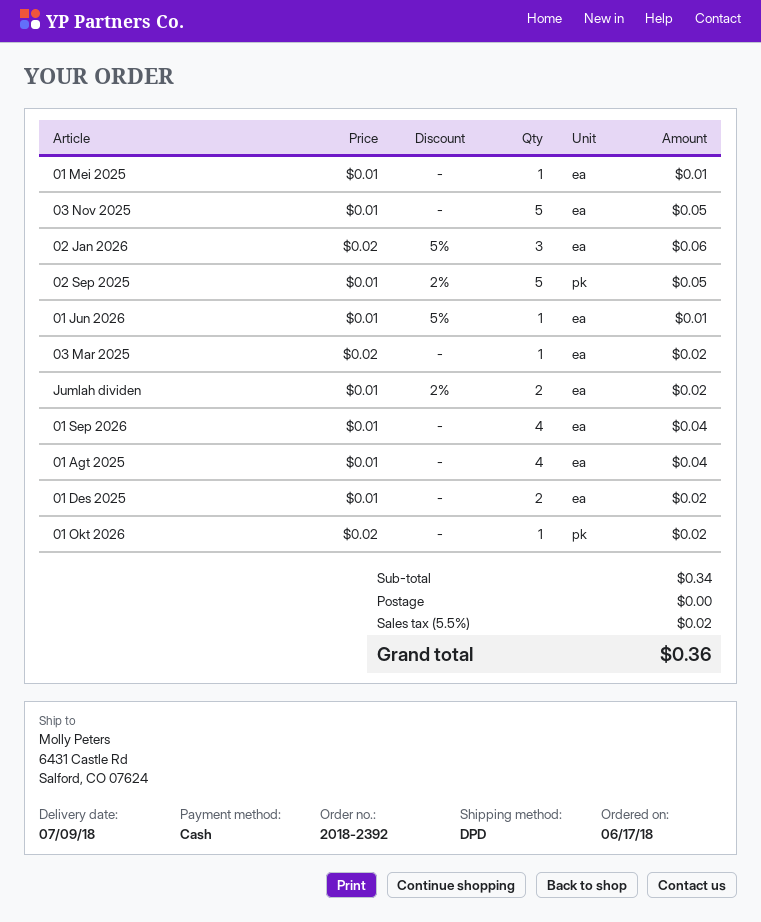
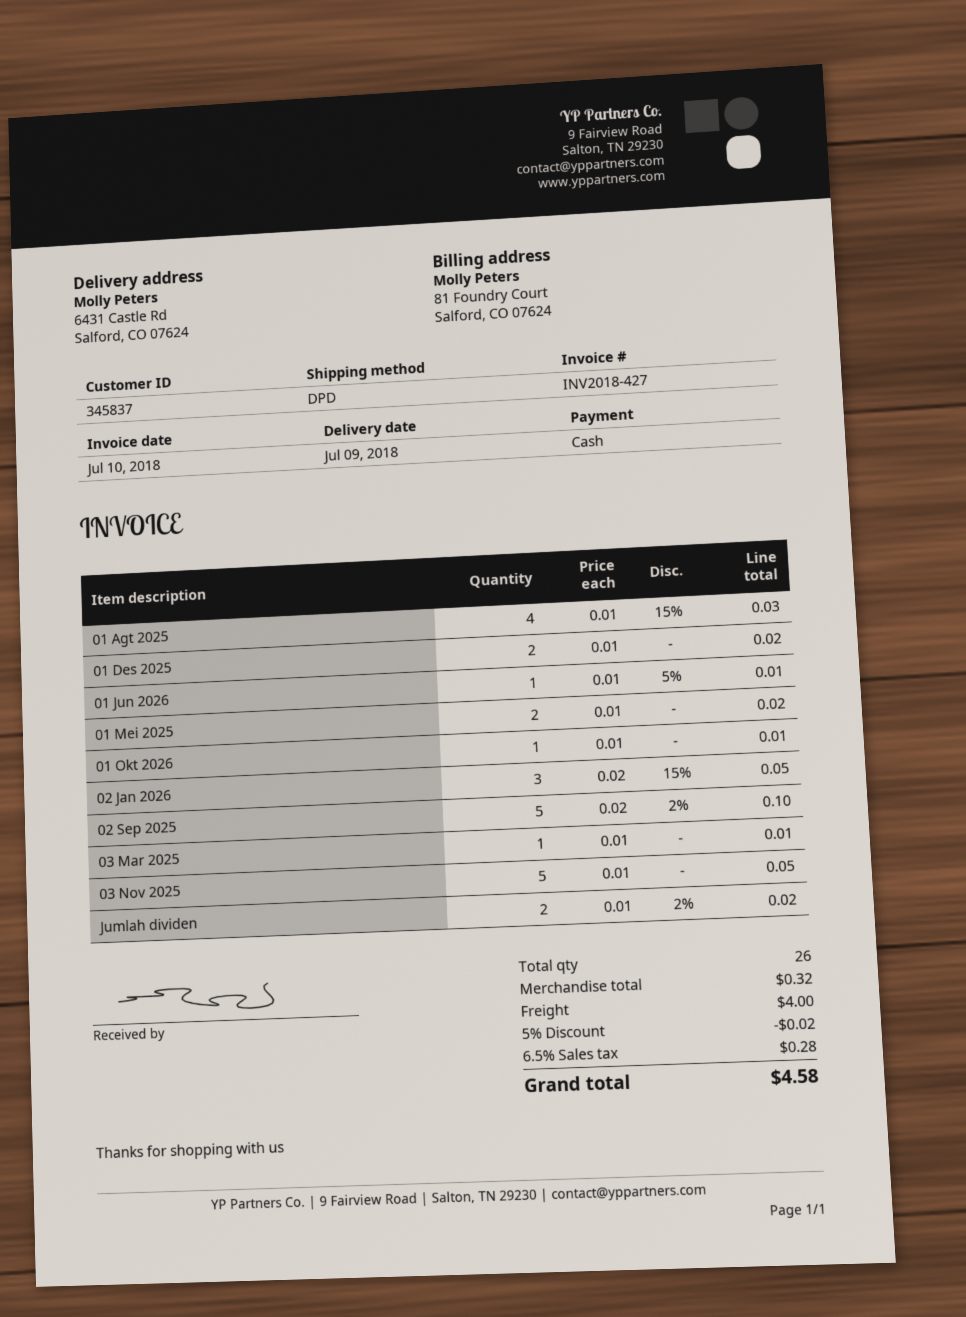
01 Mei 2025: 1 x 0.01 = 0.01 -> 2 x 0.01 = 0.02
02 Jan 2026: 3 x 0.02 - 5% = 0.06 -> 3 x 0.02 - 15% = 0.05
02 Sep 2025: 5 x 0.01 - 2% = 0.05 -> 5 x 0.02 - 2% = 0.10
03 Mar 2025: 1 x 0.02 = 0.02 -> 1 x 0.01 = 0.01
01 Sep 2026: 4 x 0.01 = 0.04 -> none
01 Agt 2025: 4 x 0.01 = 0.04 -> 4 x 0.01 - 15% = 0.03
01 Okt 2026: 1 x 0.02 = 0.02 -> 1 x 0.01 = 0.01
subtotal: 0.34 -> 0.32
discount: none -> 5% = 0.02
shipping: 0.00 -> 4.00
tax: 5.5% = 0.02 -> 6.5% = 0.28
total: 0.36 -> 4.58

